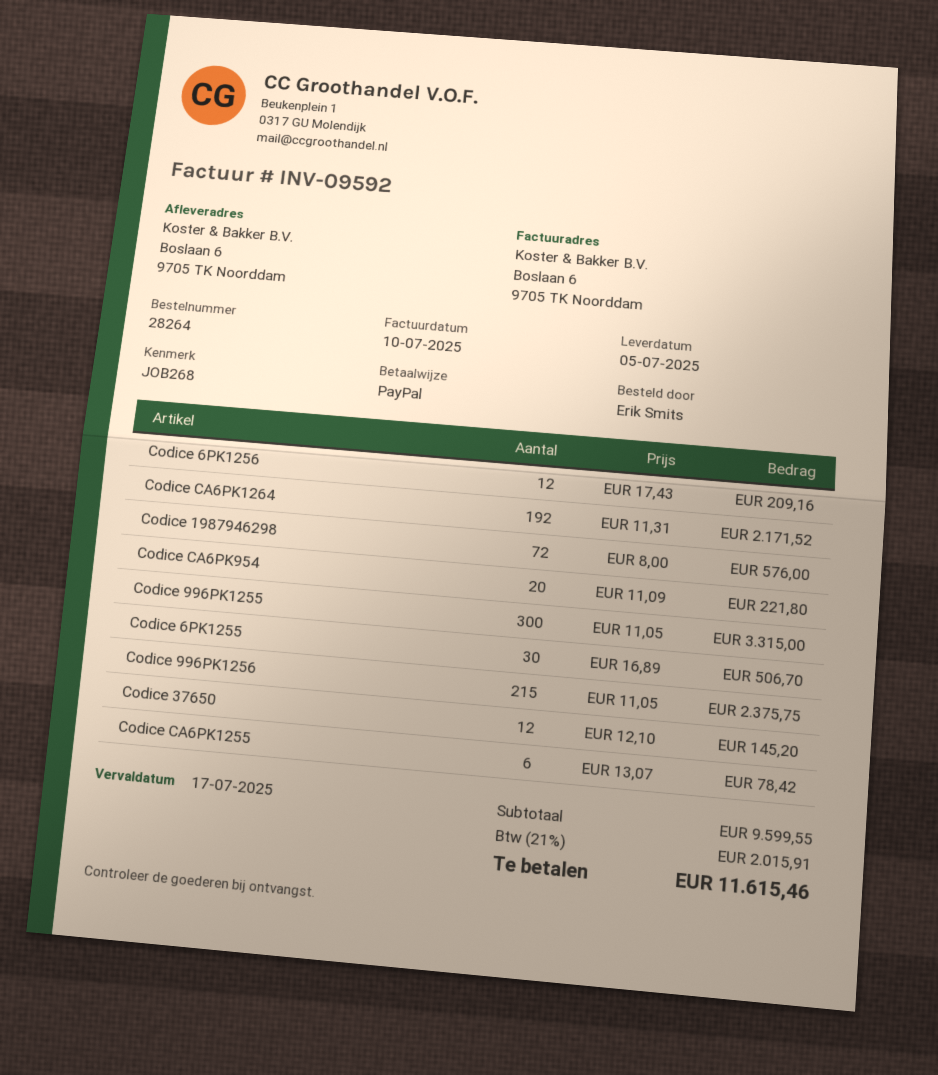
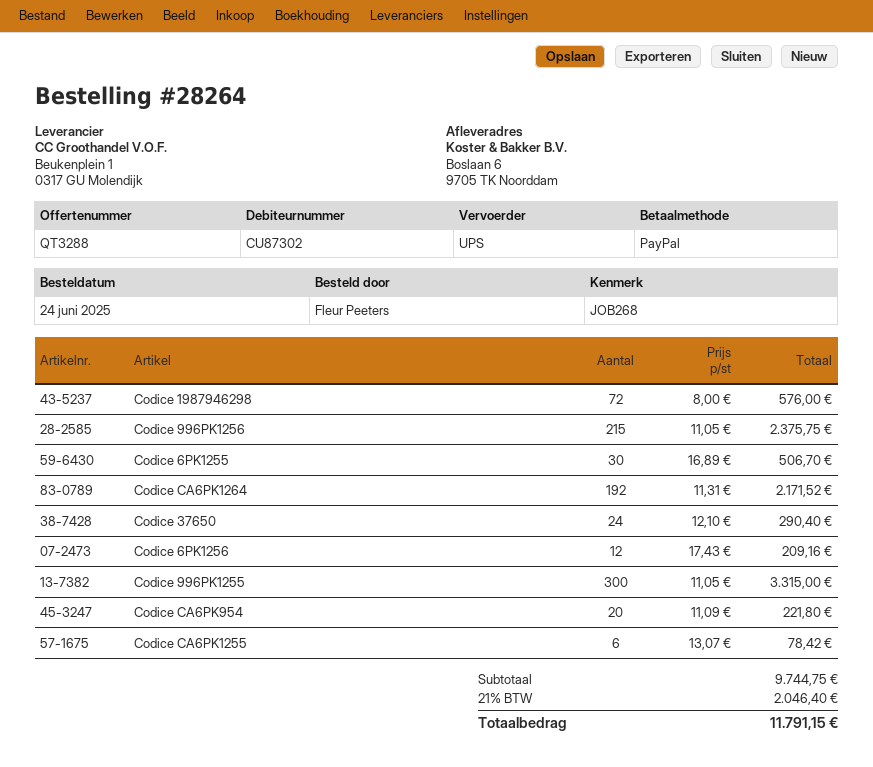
ordered by: Erik Smits -> Fleur Peeters
Codice 37650: 12 x 12.10 = 145.20 -> 24 x 12.10 = 290.40
subtotal: 9599.55 -> 9744.75
tax: 21% = 2015.91 -> 21% = 2046.40
total: 11615.46 -> 11791.15

